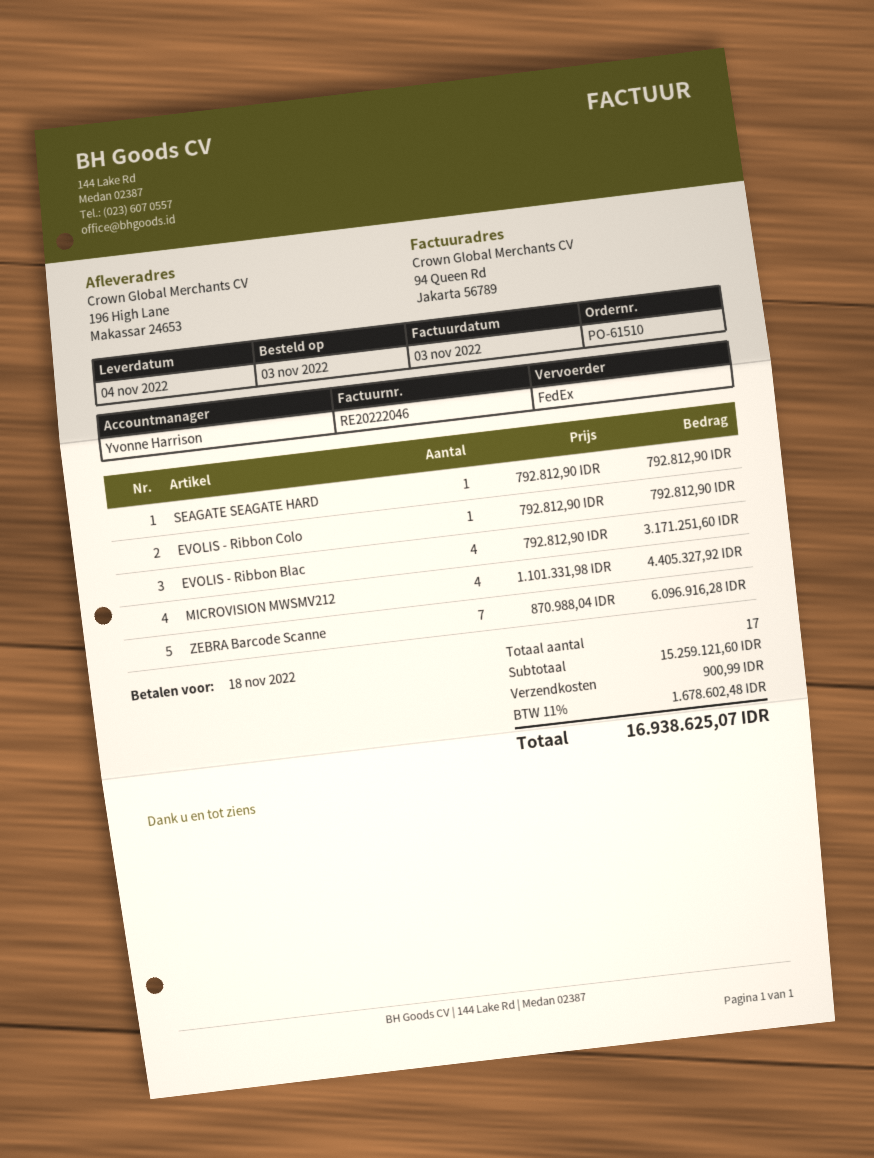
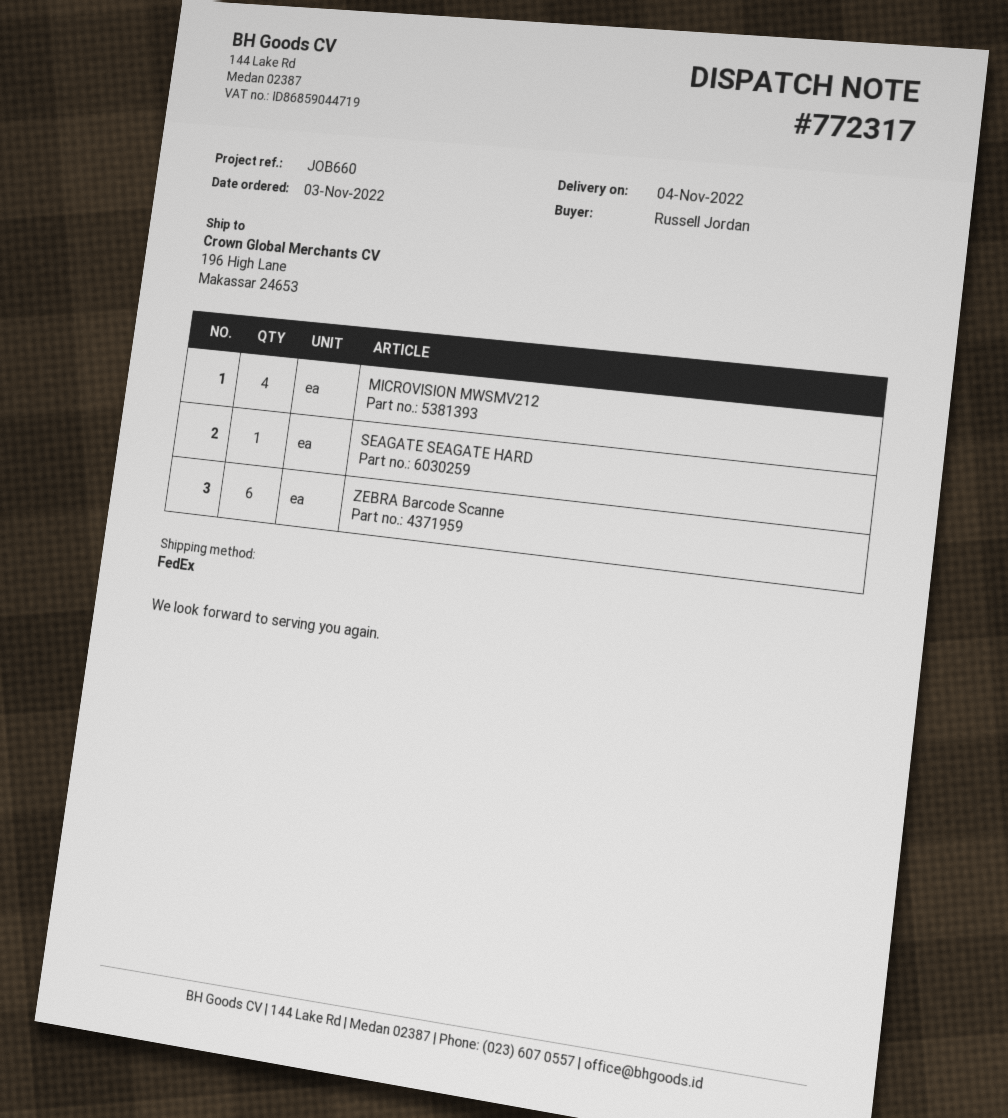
EVOLIS - Ribbon Colo: 1 -> none
EVOLIS - Ribbon Blac: 4 -> none
ZEBRA Barcode Scanne: 7 -> 6

